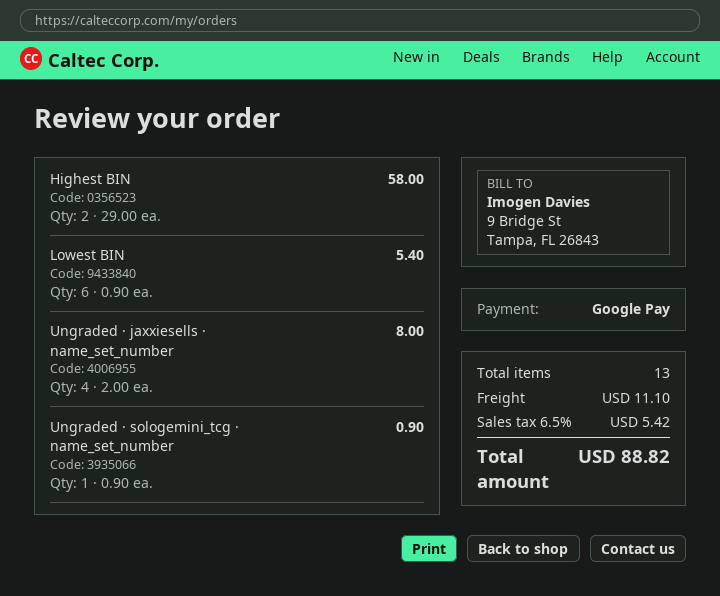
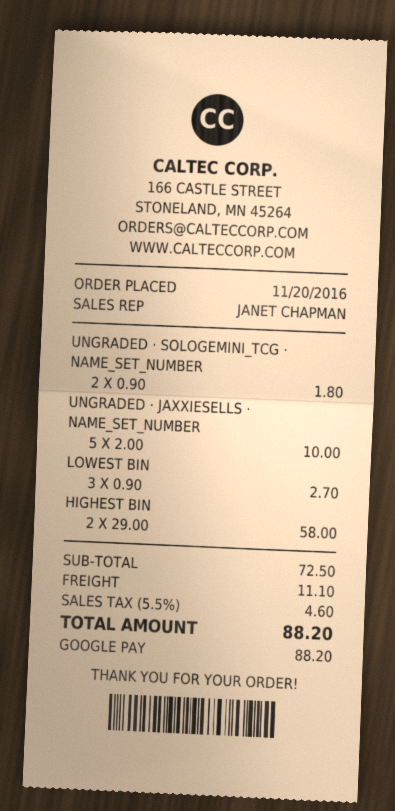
Lowest BIN: 6 x 0.90 = 5.40 -> 3 x 0.90 = 2.70
Ungraded · jaxxiesells · name_set_number: 4 x 2.00 = 8.00 -> 5 x 2.00 = 10.00
Ungraded · sologemini_tcg · name_set_number: 1 x 0.90 = 0.90 -> 2 x 0.90 = 1.80
tax: 6.5% = 5.42 -> 5.5% = 4.60
total: 88.82 -> 88.20

